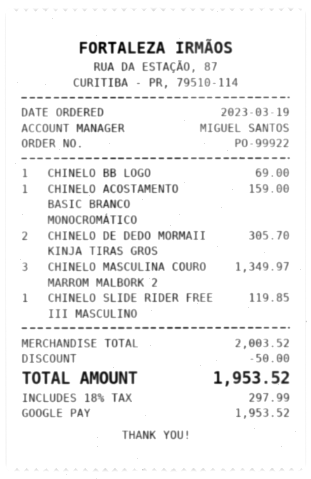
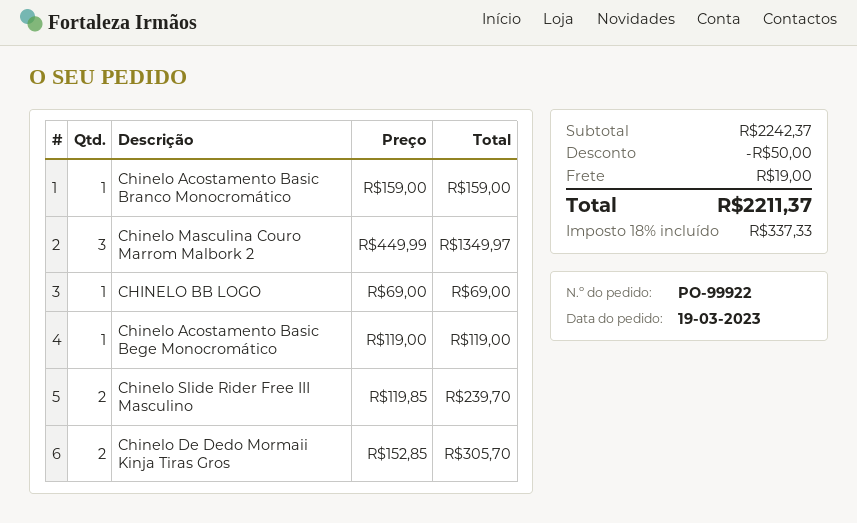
CHINELO SLIDE RIDER FREE III MASCULINO: 1 for 119.85 -> 2 for 239.70
Chinelo Acostamento Basic Bege Monocromático: none -> 1 for 119.00
subtotal: 2003.52 -> 2242.37
shipping: none -> 19.00
tax: 18% = 297.99 -> 18% = 337.33
total: 1953.52 -> 2211.37

